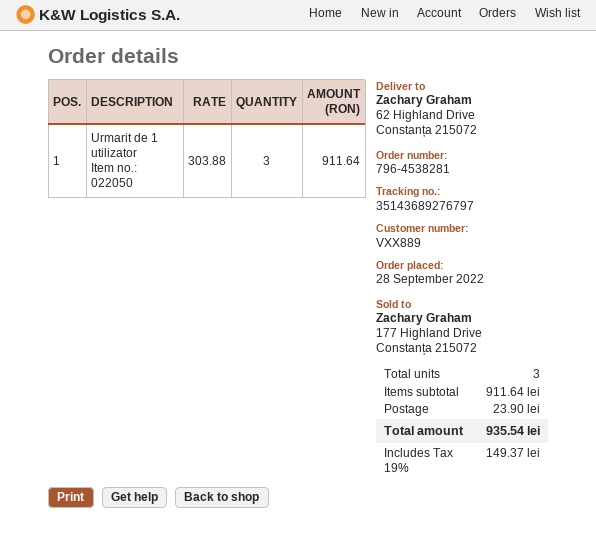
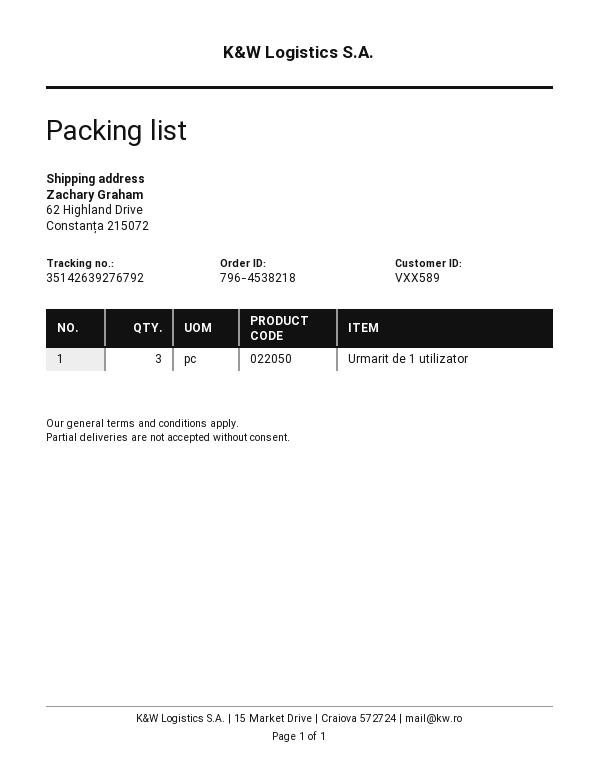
order number: 796-4538281 -> 796-4538218
customer number: VXX889 -> VXX589
tracking number: 35143689276797 -> 35142639276792

